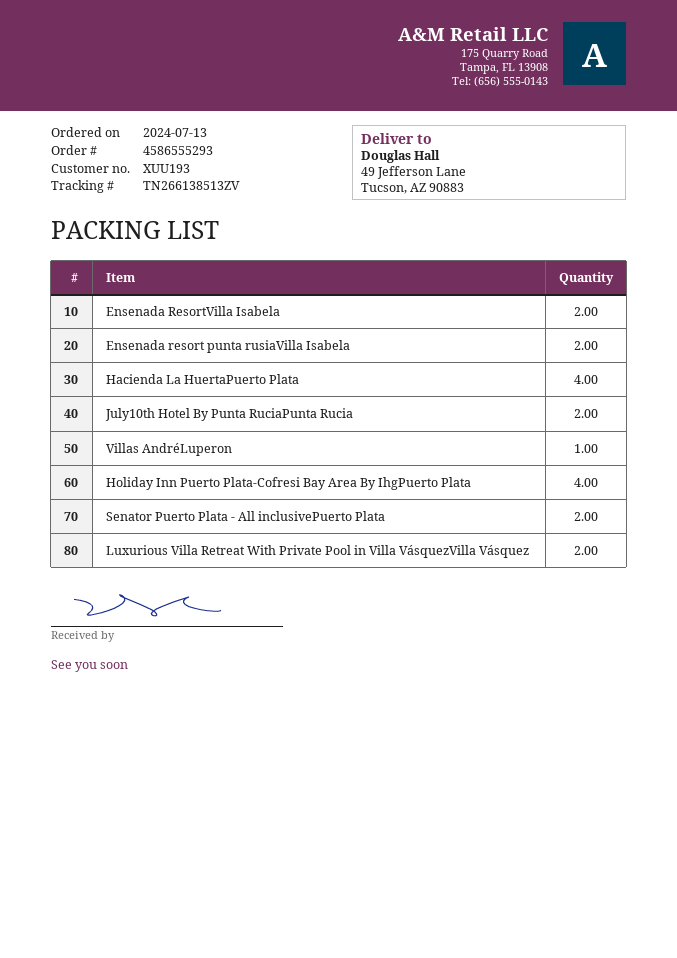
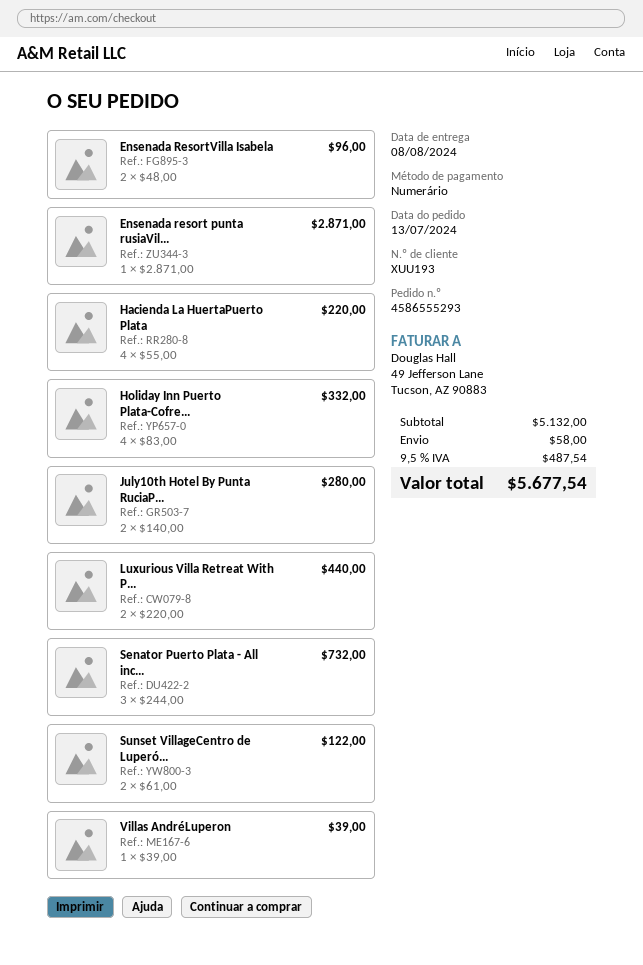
Ensenada resort punta rusiaVilla Isabela: 2 -> 1
Senator Puerto Plata - All inclusivePuerto Plata: 2 -> 3
Sunset VillageCentro de Luperó...: none -> 2

